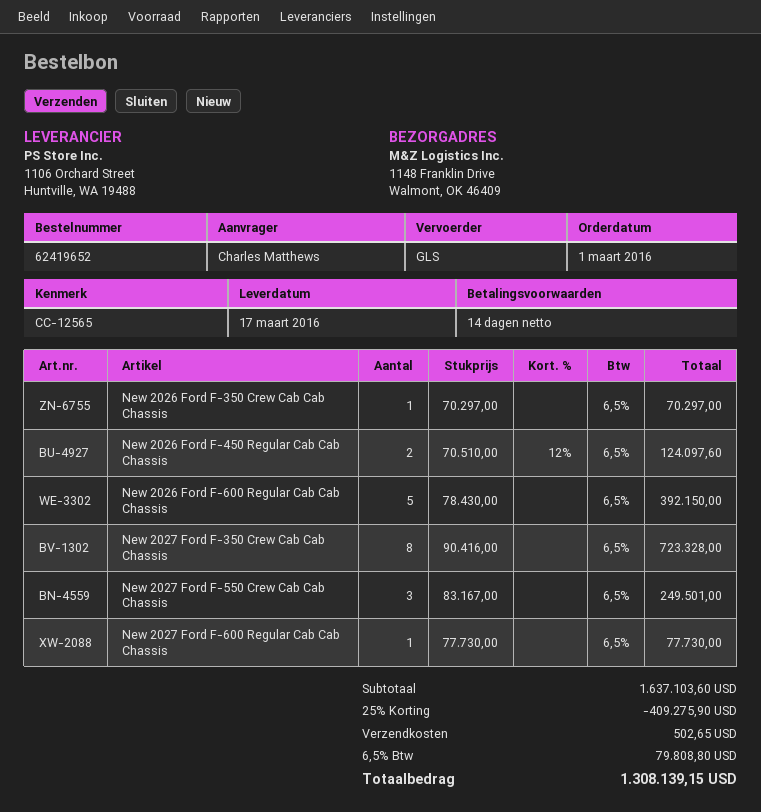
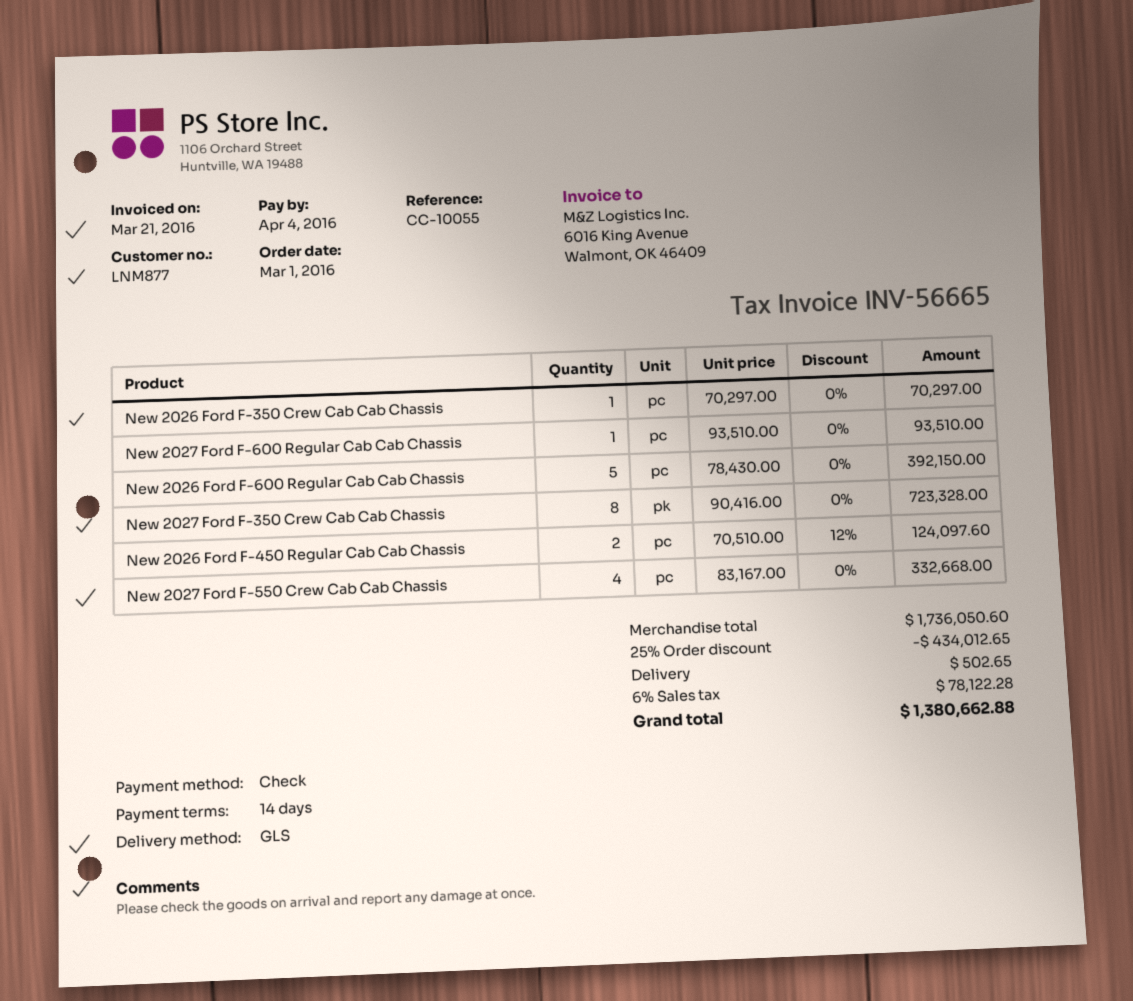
reference: CC-12565 -> CC-10055
New 2027 Ford F-550 Crew Cab Cab Chassis: 3 x 83167.00 = 249501.00 -> 4 x 83167.00 = 332668.00
New 2027 Ford F-600 Regular Cab Cab Chassis: 1 x 77730.00 = 77730.00 -> 1 x 93510.00 = 93510.00
subtotal: 1637103.60 -> 1736050.60
discount: 25% = 409275.90 -> 25% = 434012.65
tax: 6.5% = 79808.80 -> 6% = 78122.28
total: 1308139.15 -> 1380662.88

